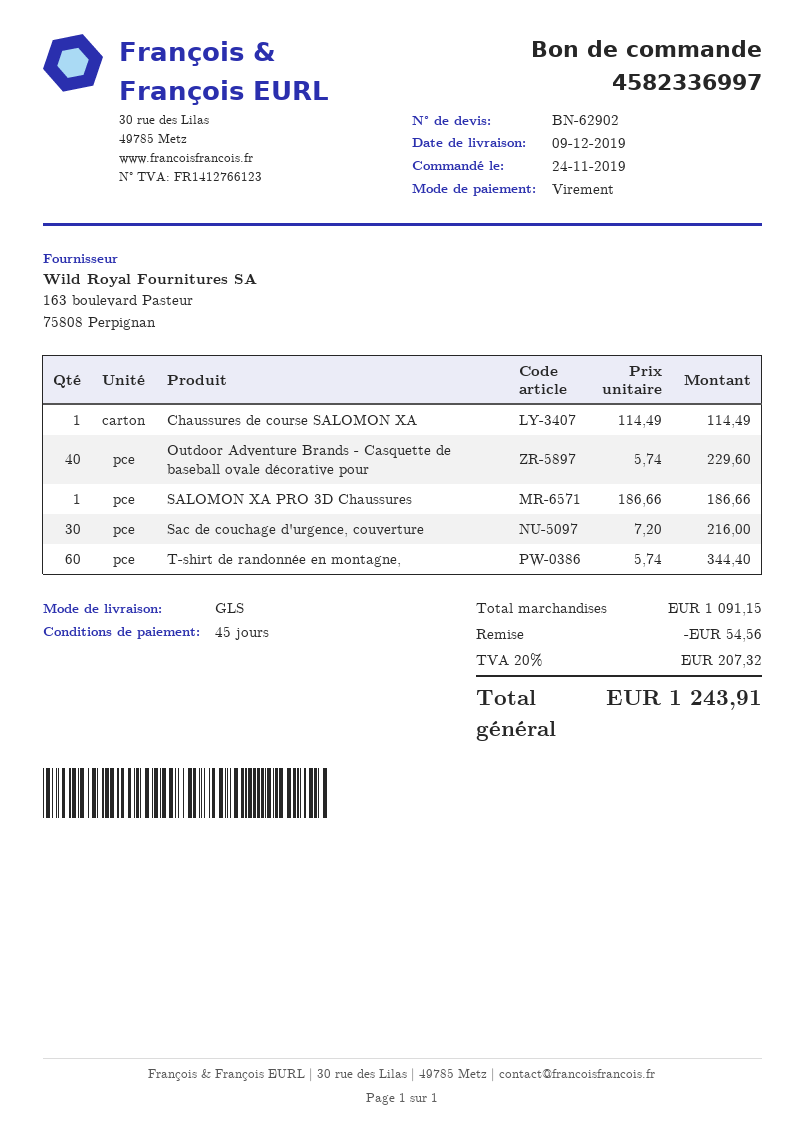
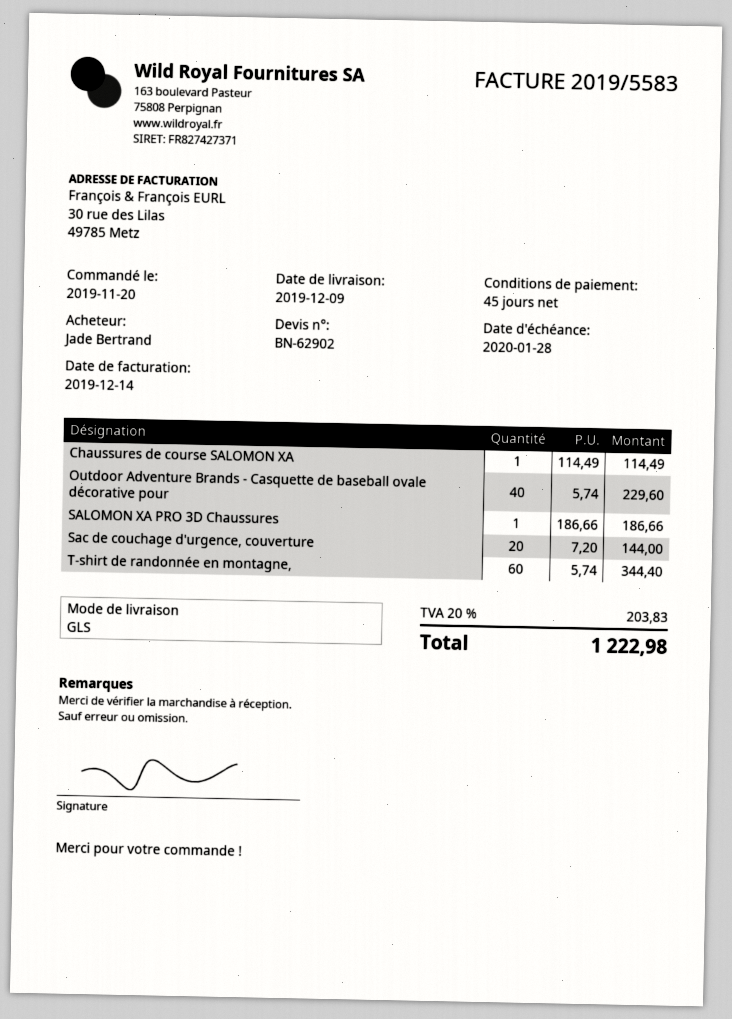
order date: 2019-11-24 -> 2019-11-20
Sac de couchage d'urgence, couverture: 30 x 7.20 = 216.00 -> 20 x 7.20 = 144.00
discount: 54.56 -> none
tax: 20% = 207.32 -> 20% = 203.83
total: 1243.91 -> 1222.98

